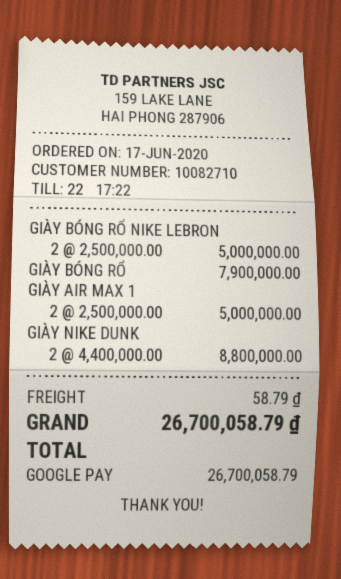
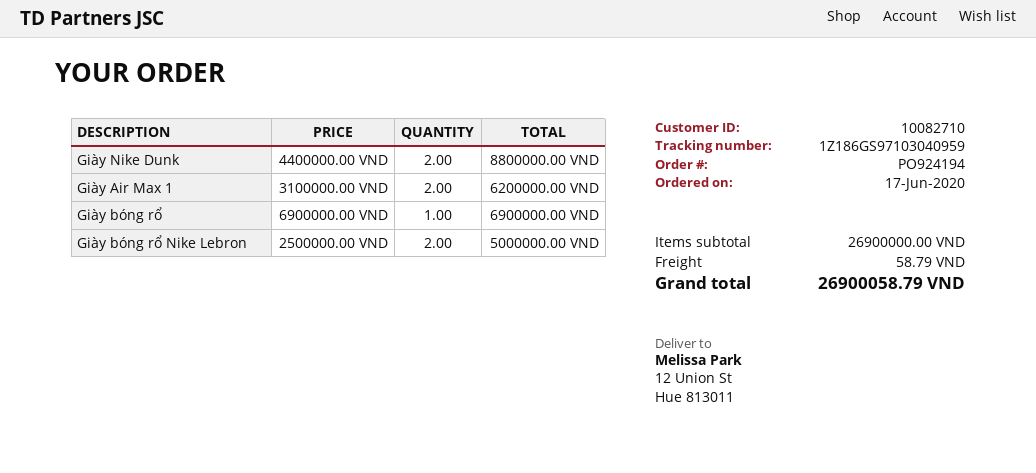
GIÀY BÓNG RỔ: 1 x 7900000.00 = 7900000.00 -> 1 x 6900000.00 = 6900000.00
GIÀY AIR MAX 1: 2 x 2500000.00 = 5000000.00 -> 2 x 3100000.00 = 6200000.00
total: 26700058.79 -> 26900058.79

